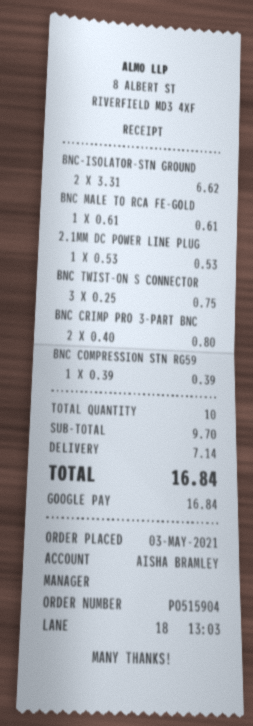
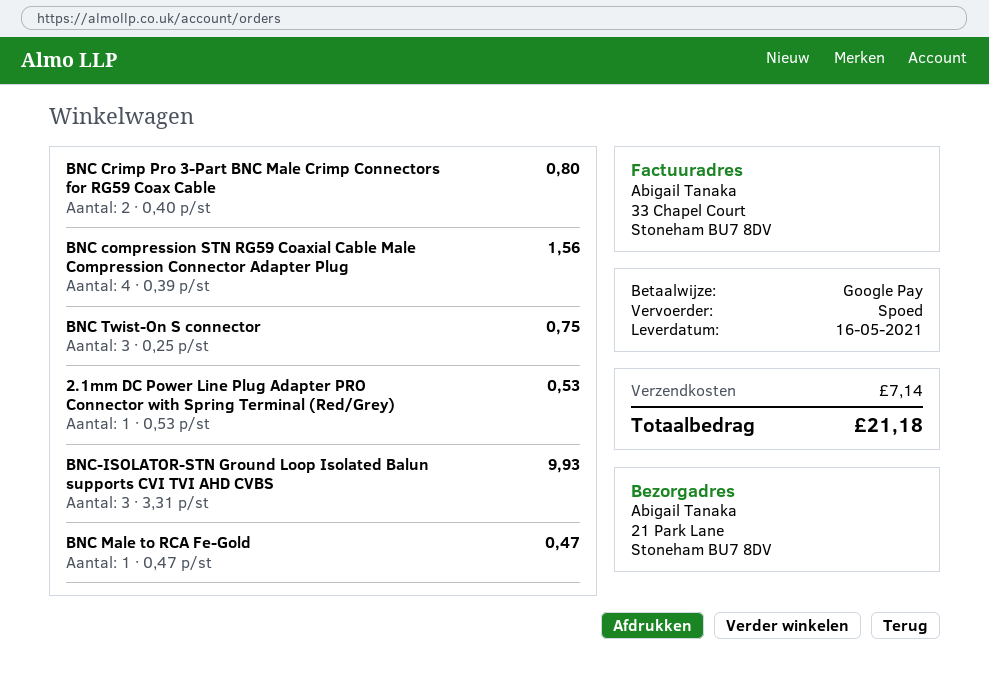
BNC-ISOLATOR-STN GROUND: 2 x 3.31 = 6.62 -> 3 x 3.31 = 9.93
BNC MALE TO RCA FE-GOLD: 1 x 0.61 = 0.61 -> 1 x 0.47 = 0.47
BNC COMPRESSION STN RG59: 1 x 0.39 = 0.39 -> 4 x 0.39 = 1.56
total: 16.84 -> 21.18

